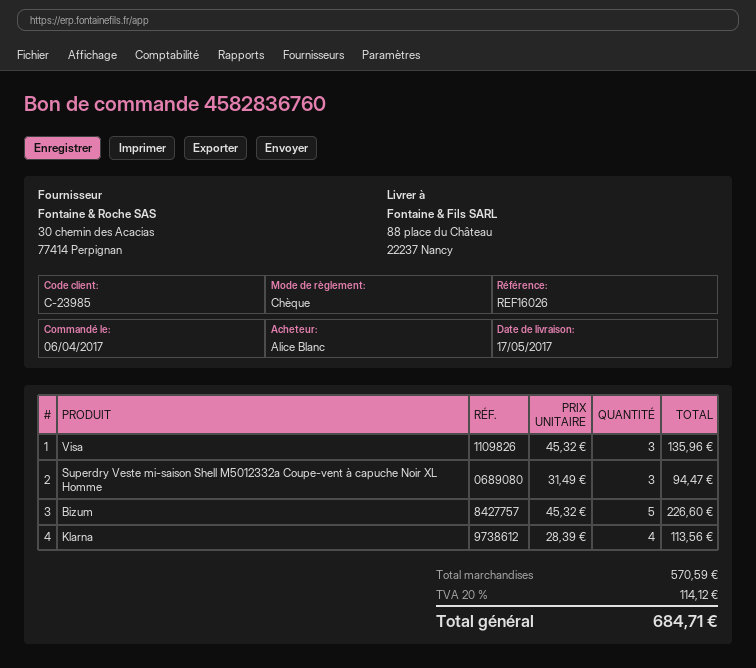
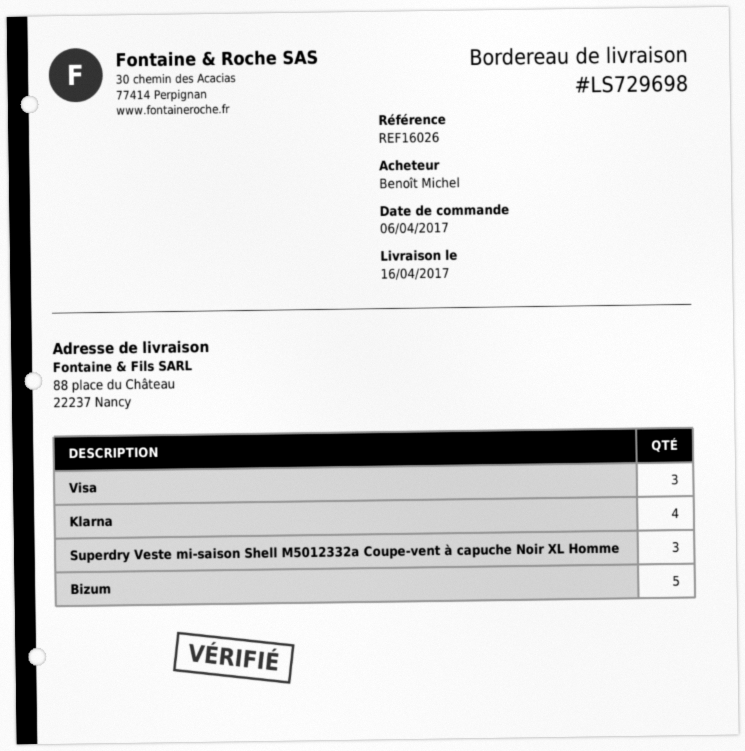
delivery date: 2017-05-17 -> 2017-04-16
ordered by: Alice Blanc -> Benoît Michel

